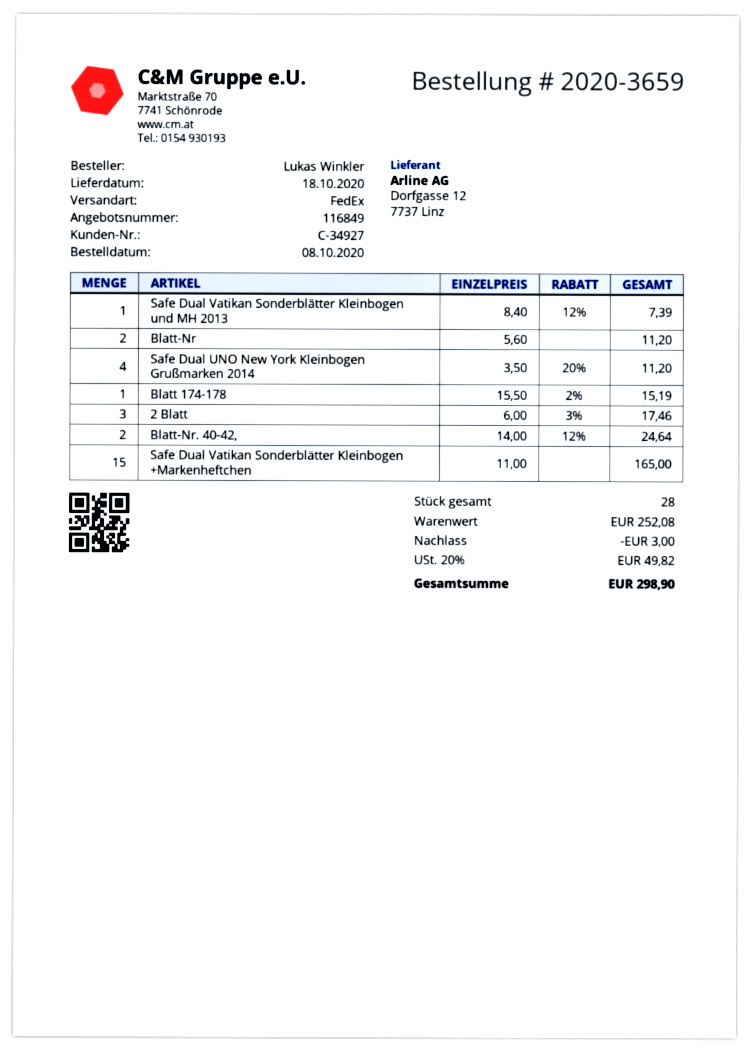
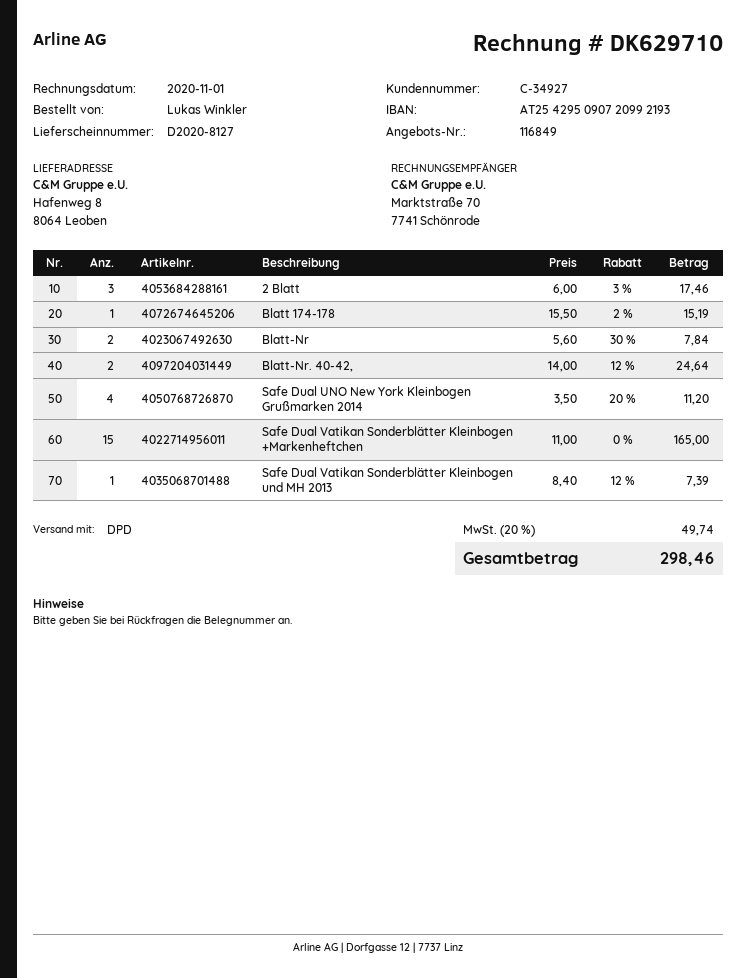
shipping method: FedEx -> DPD
Blatt-Nr: 2 x 5.60 = 11.20 -> 2 x 5.60 - 30% = 7.84
discount: 3.00 -> none
tax: 20% = 49.82 -> 20% = 49.74
total: 298.90 -> 298.46

